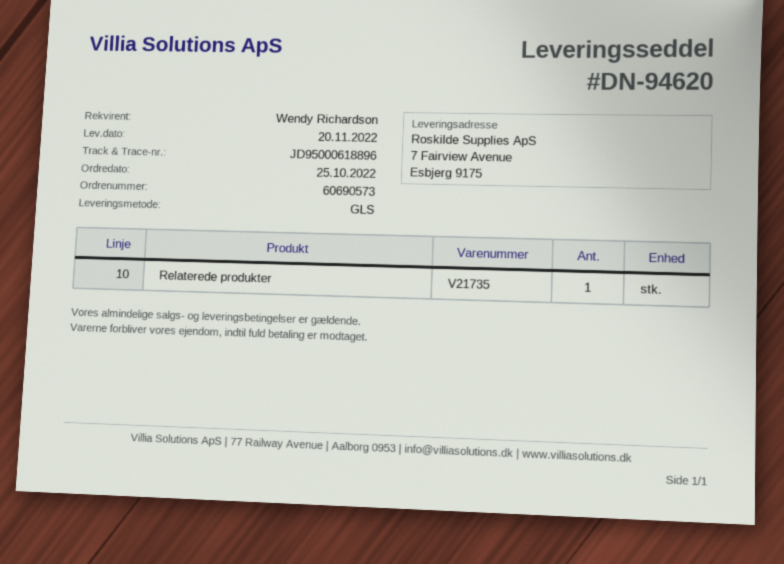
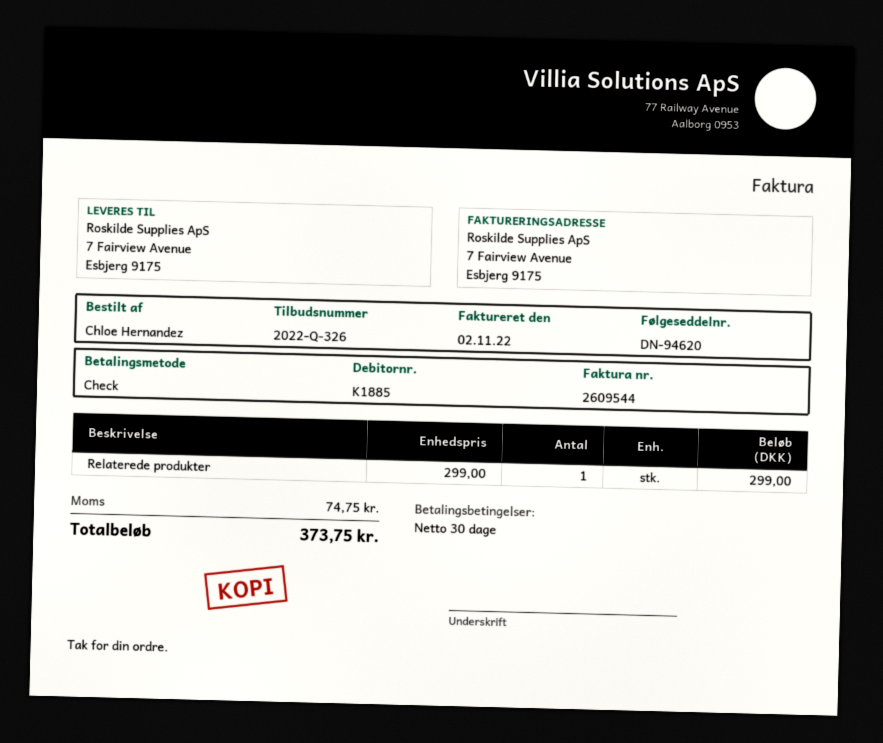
ordered by: Wendy Richardson -> Chloe Hernandez

